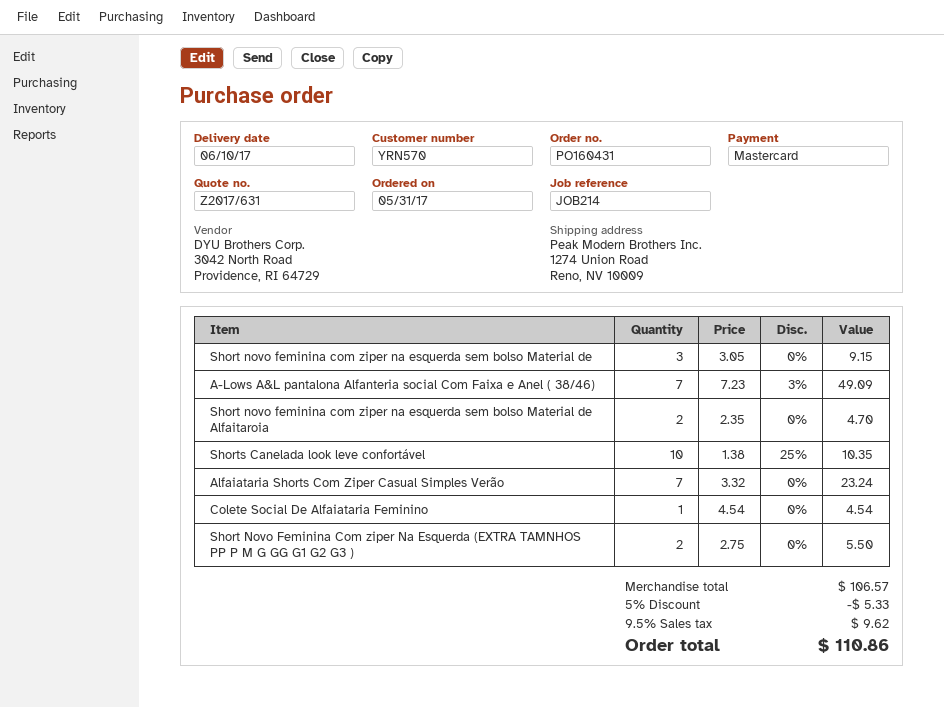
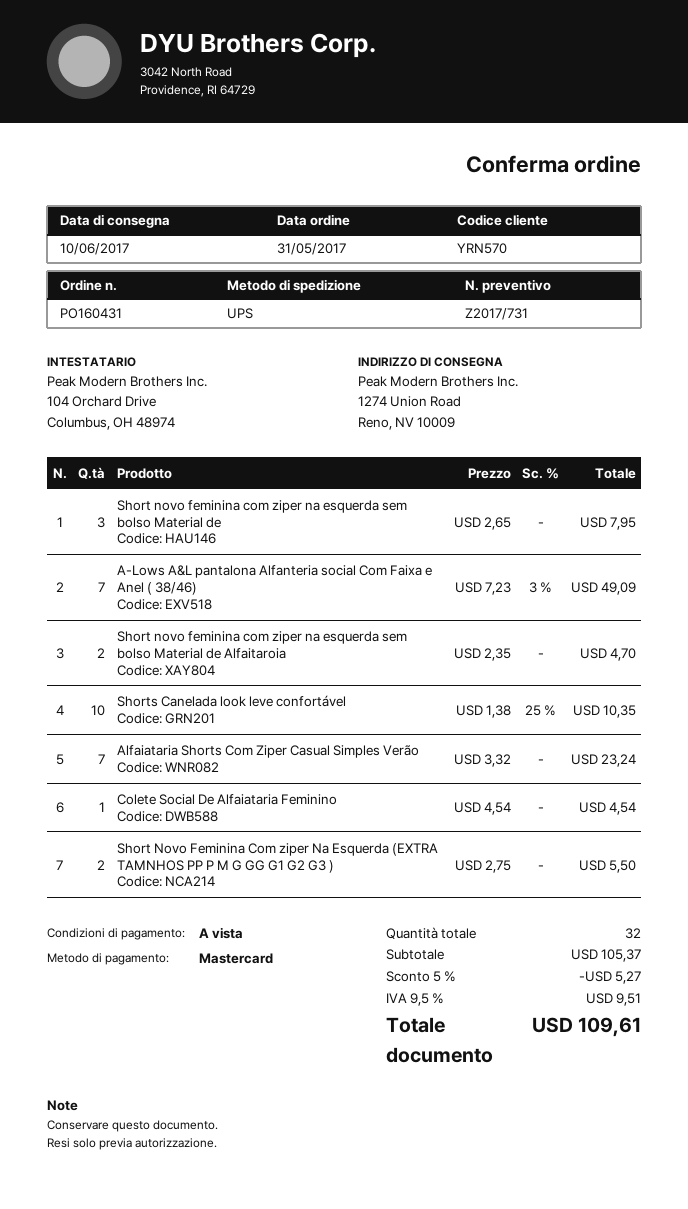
quote number: Z2017/631 -> Z2017/731
Short novo feminina com ziper na esquerda sem bolso Material de: 3 x 3.05 = 9.15 -> 3 x 2.65 = 7.95
subtotal: 106.57 -> 105.37
discount: 5% = 5.33 -> 5% = 5.27
tax: 9.5% = 9.62 -> 9.5% = 9.51
total: 110.86 -> 109.61

